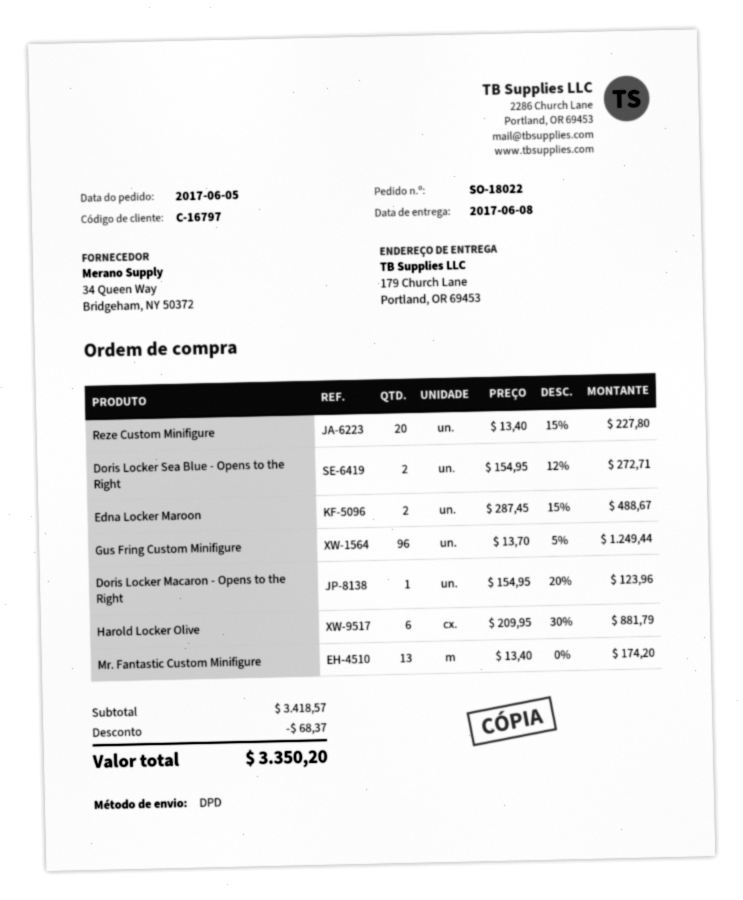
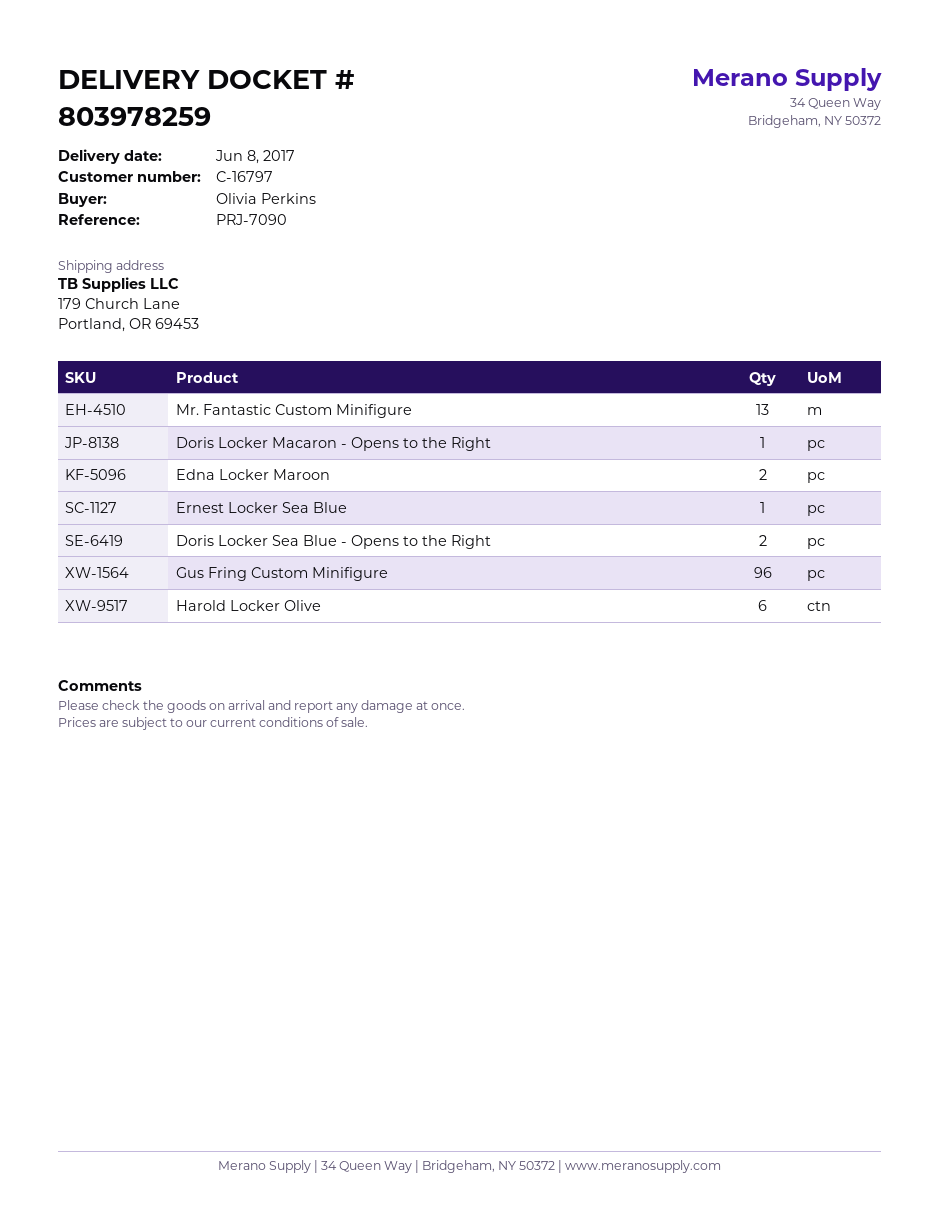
Reze Custom Minifigure: 20 -> none
Ernest Locker Sea Blue: none -> 1

